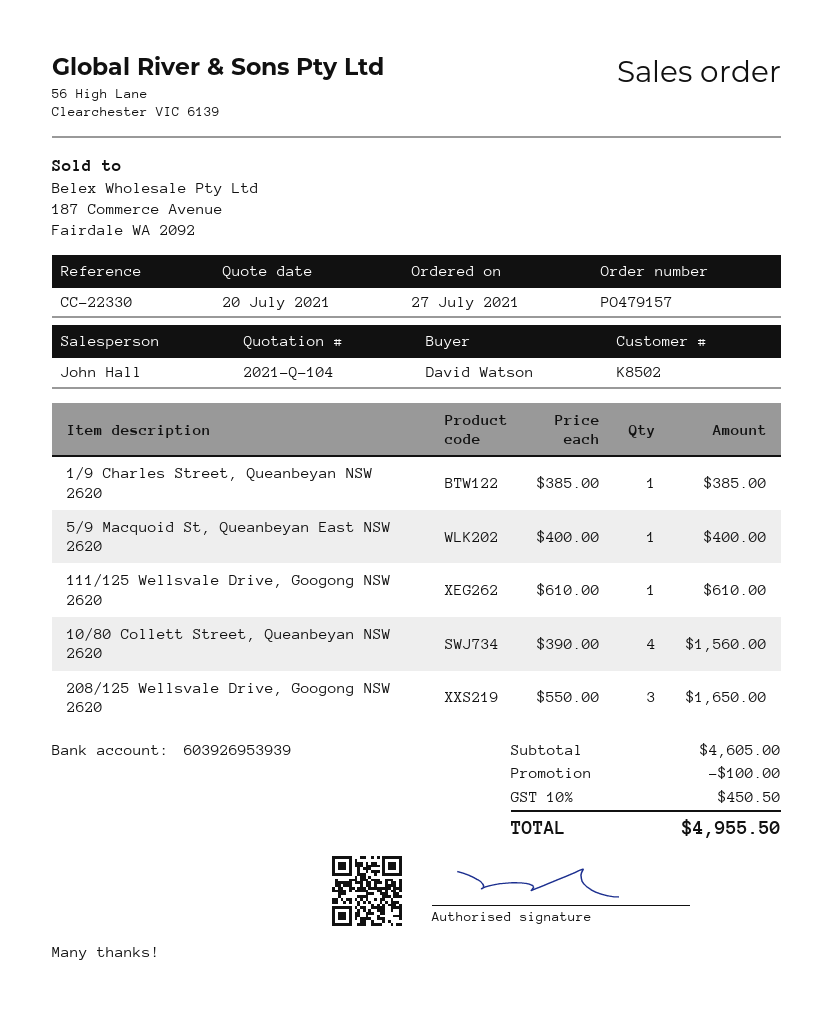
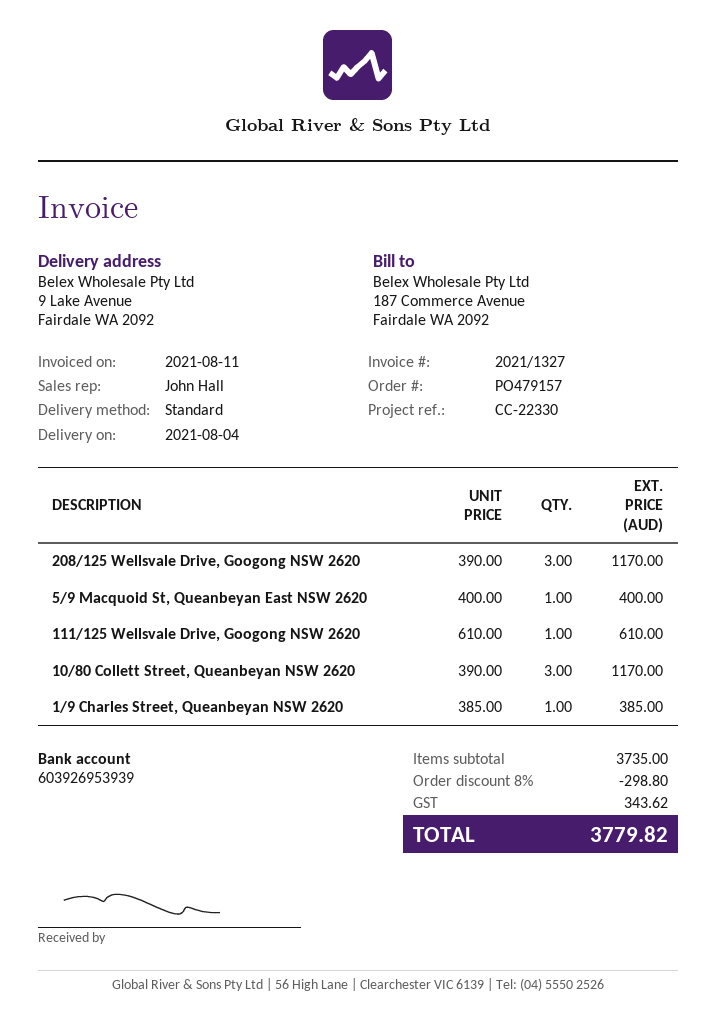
10/80 Collett Street, Queanbeyan NSW 2620: 4 x 390.00 = 1560.00 -> 3 x 390.00 = 1170.00
208/125 Wellsvale Drive, Googong NSW 2620: 3 x 550.00 = 1650.00 -> 3 x 390.00 = 1170.00
subtotal: 4605.00 -> 3735.00
discount: 100.00 -> 298.80
tax: 450.50 -> 343.62
total: 4955.50 -> 3779.82

